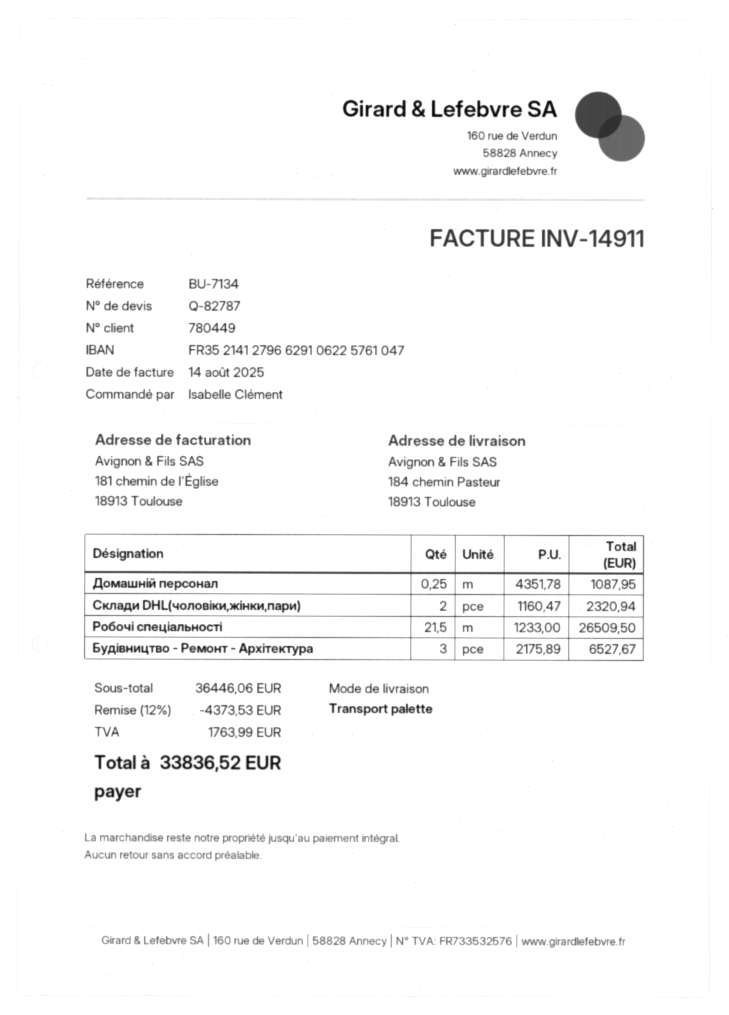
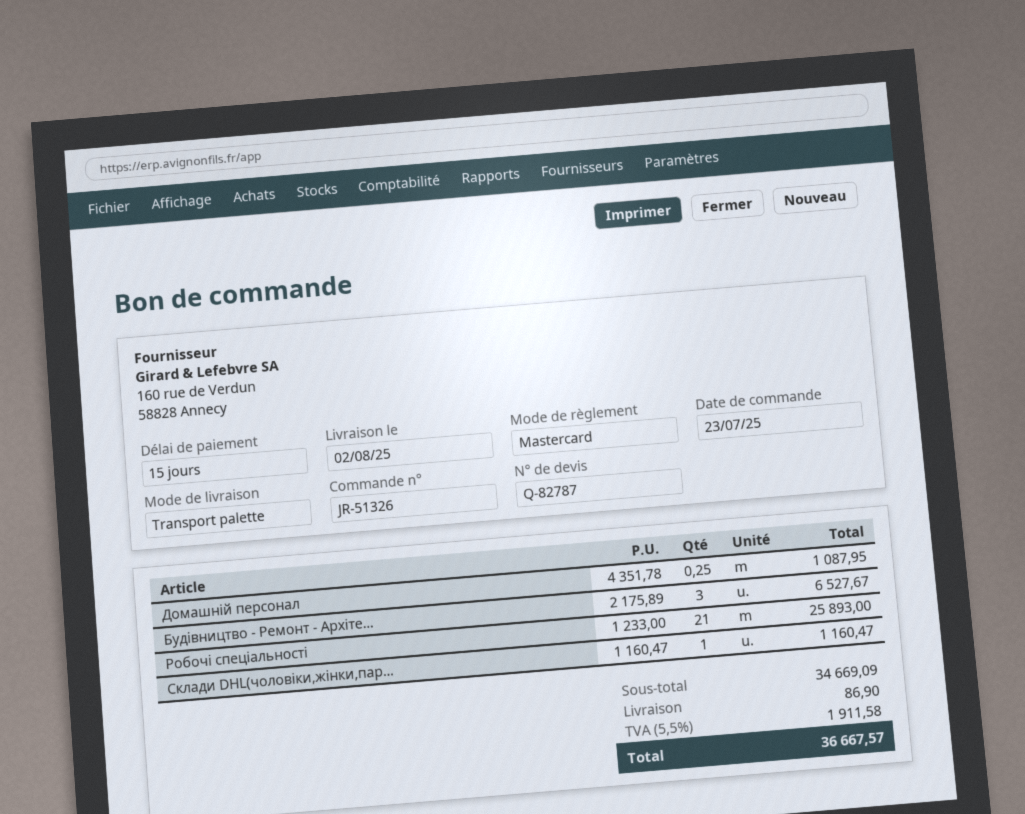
Склади DHL(чоловіки,жінки,пари): 2 x 1160.47 = 2320.94 -> 1 x 1160.47 = 1160.47
Робочі спеціальності: 21.5 x 1233.00 = 26509.50 -> 21 x 1233.00 = 25893.00
subtotal: 36446.06 -> 34669.09
discount: 12% = 4373.53 -> none
shipping: none -> 86.90
tax: 1763.99 -> 1911.58
total: 33836.52 -> 36667.57

